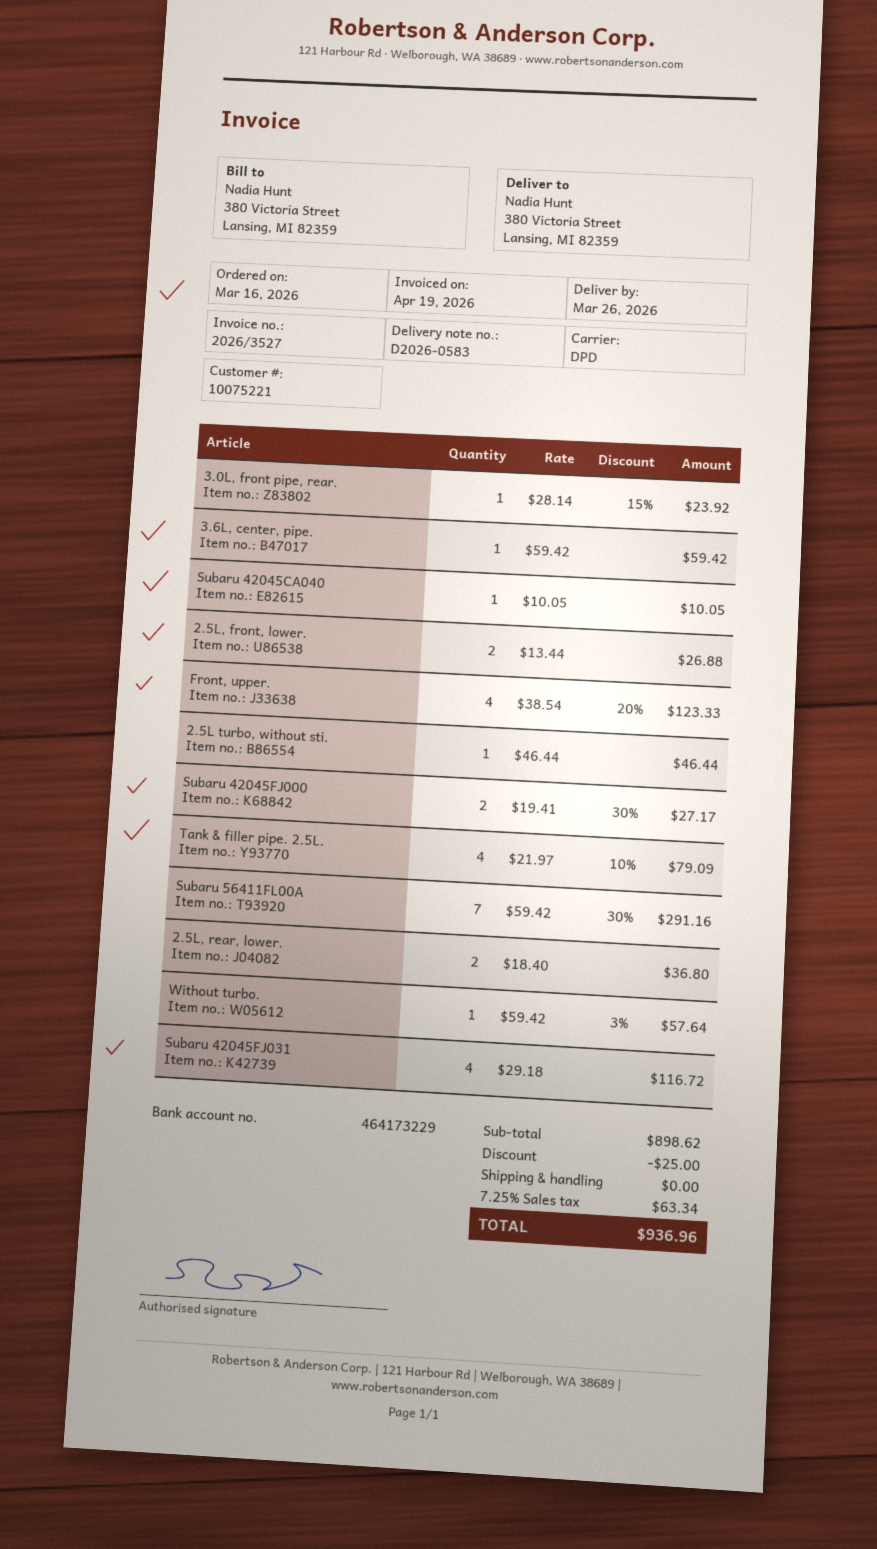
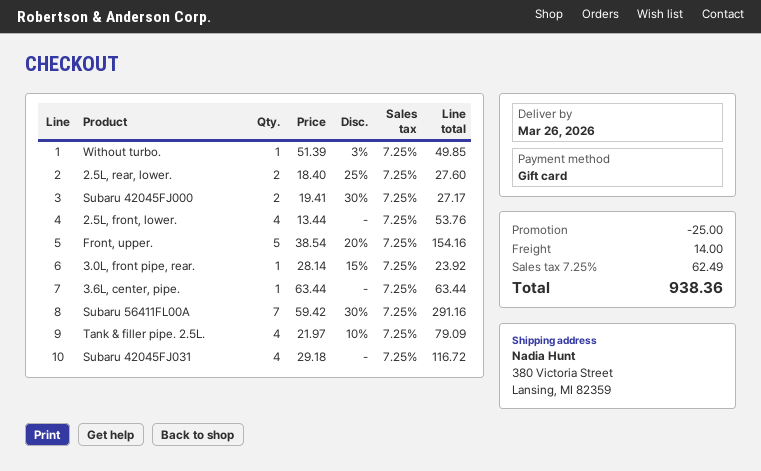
3.6L, center, pipe.: 1 x 59.42 = 59.42 -> 1 x 63.44 = 63.44
Subaru 42045CA040: 1 x 10.05 = 10.05 -> none
2.5L, front, lower.: 2 x 13.44 = 26.88 -> 4 x 13.44 = 53.76
Front, upper.: 4 x 38.54 - 20% = 123.33 -> 5 x 38.54 - 20% = 154.16
2.5L turbo, without sti.: 1 x 46.44 = 46.44 -> none
2.5L, rear, lower.: 2 x 18.40 = 36.80 -> 2 x 18.40 - 25% = 27.60
Without turbo.: 1 x 59.42 - 3% = 57.64 -> 1 x 51.39 - 3% = 49.85
shipping: 0.00 -> 14.00
tax: 7.25% = 63.34 -> 7.25% = 62.49
total: 936.96 -> 938.36

